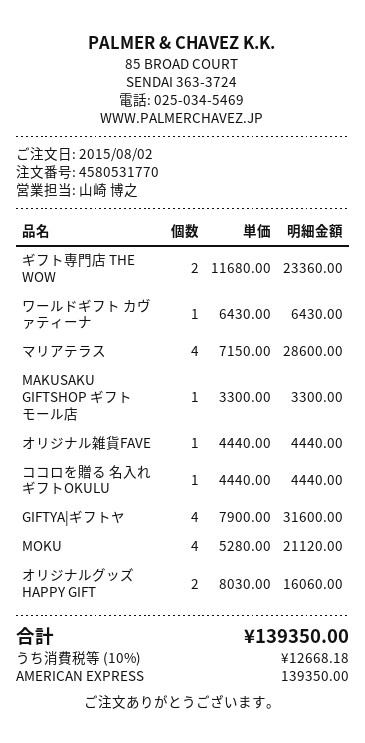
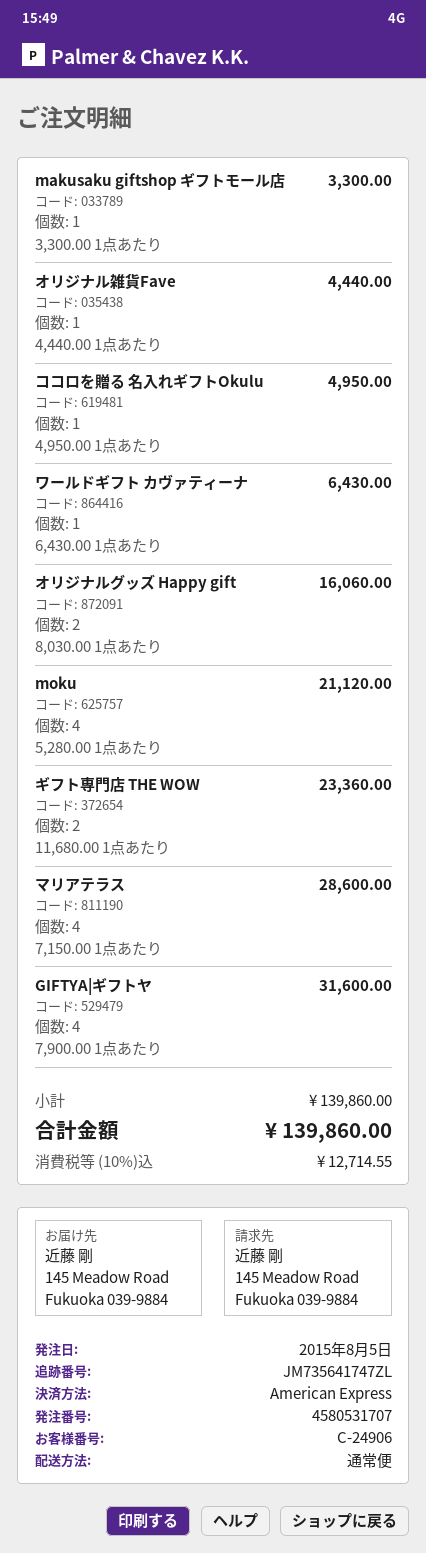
order number: 4580531770 -> 4580531707
order date: 2015-08-02 -> 2015-08-05
ココロを贈る 名入れギフトOKULU: 1 x 4440.00 = 4440.00 -> 1 x 4950.00 = 4950.00
tax: 10% = 12668.18 -> 10% = 12714.55
total: 139350.00 -> 139860.00

